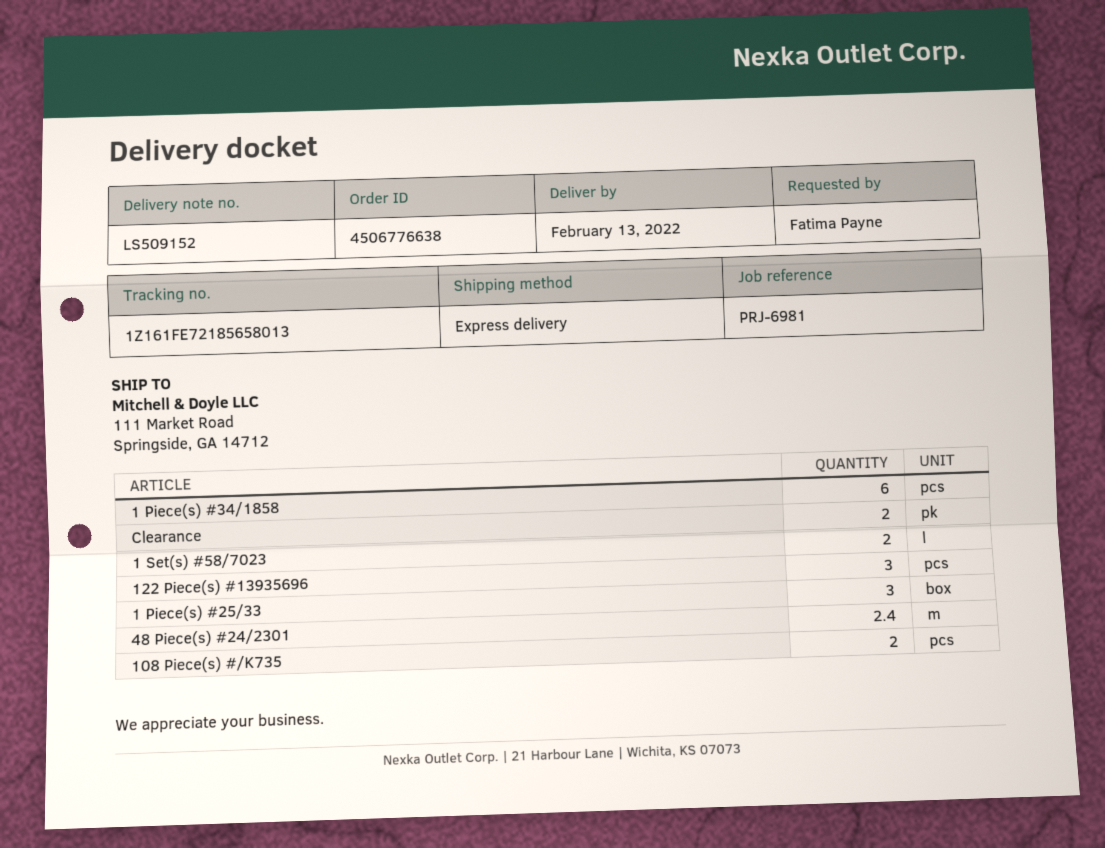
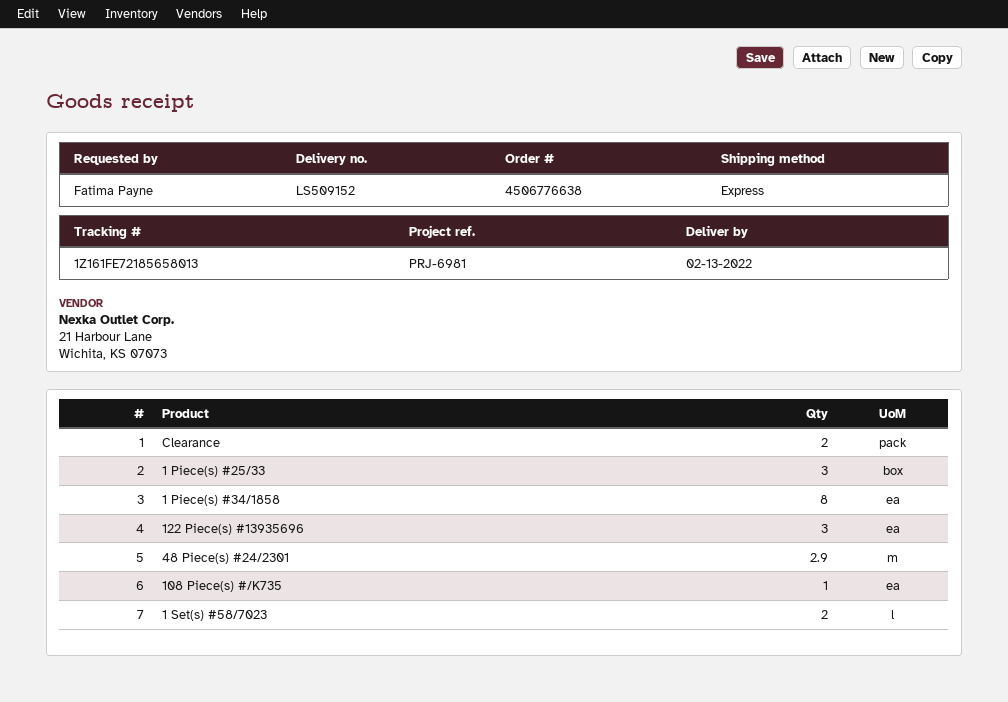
1 Piece(s) #34/1858: 6 -> 8
48 Piece(s) #24/2301: 2.4 -> 2.9
108 Piece(s) #/K735: 2 -> 1

